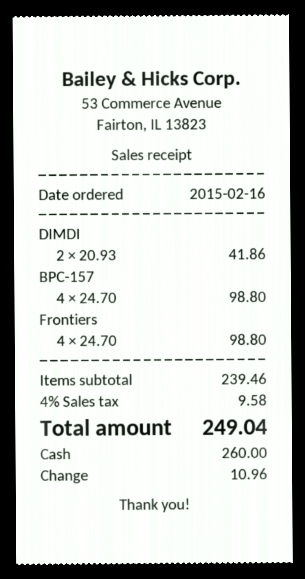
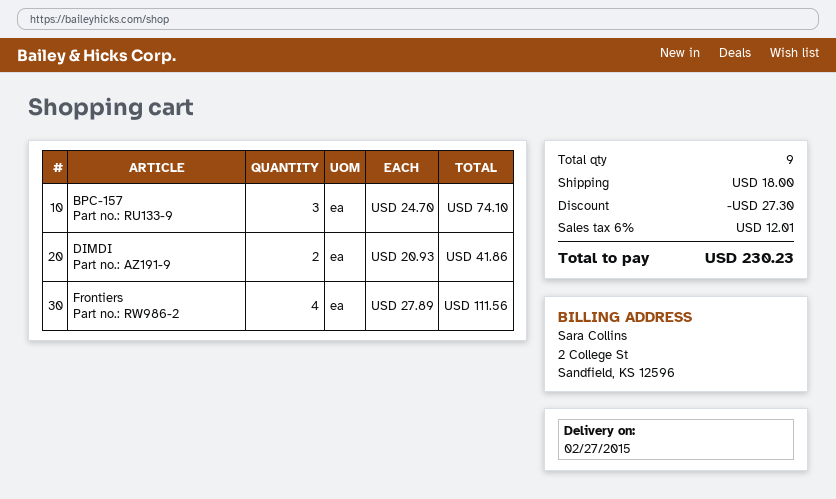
BPC-157: 4 x 24.70 = 98.80 -> 3 x 24.70 = 74.10
Frontiers: 4 x 24.70 = 98.80 -> 4 x 27.89 = 111.56
discount: none -> 27.30
shipping: none -> 18.00
tax: 4% = 9.58 -> 6% = 12.01
total: 249.04 -> 230.23

